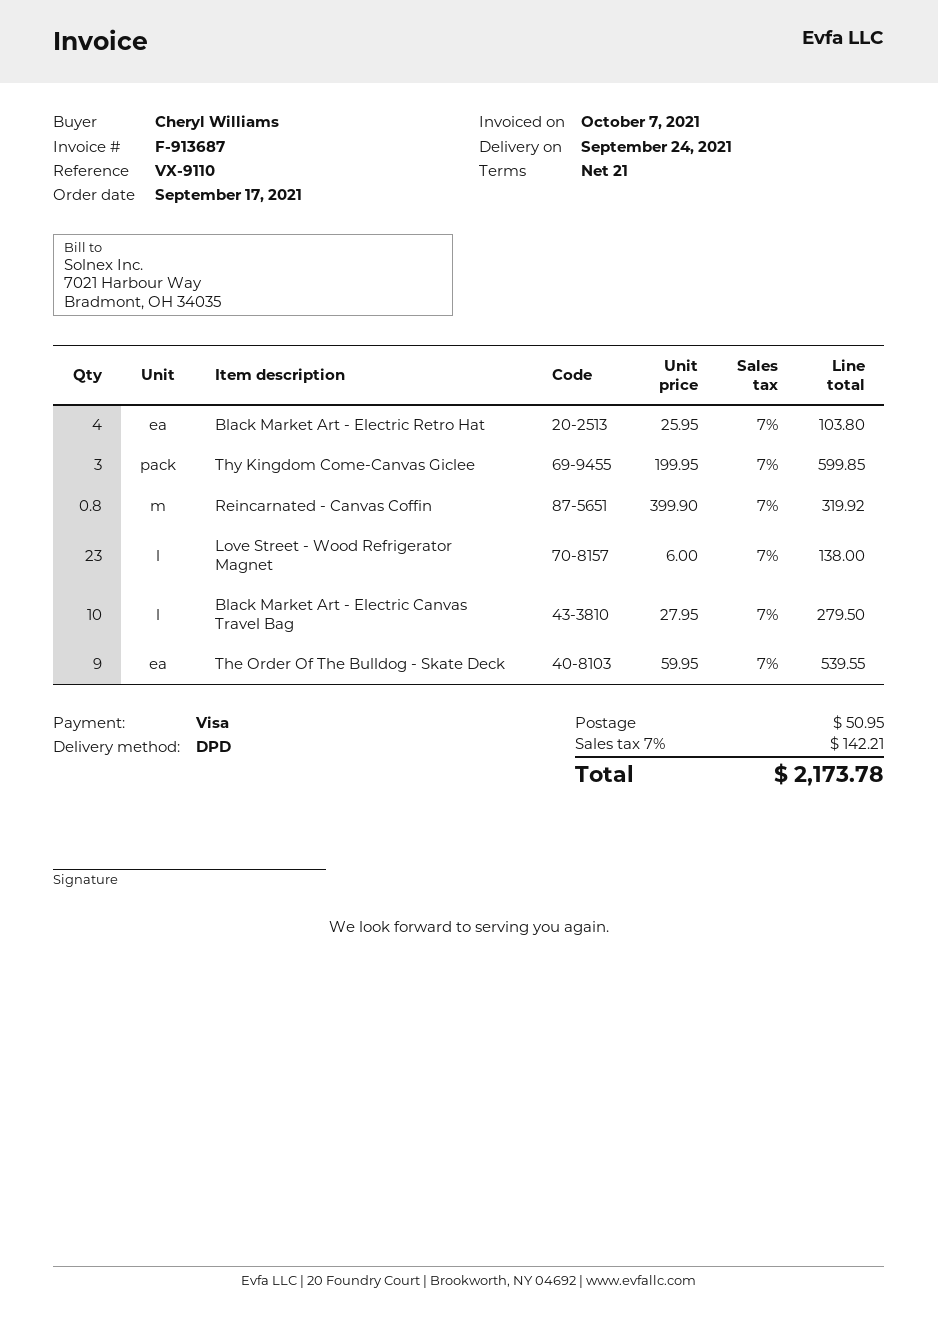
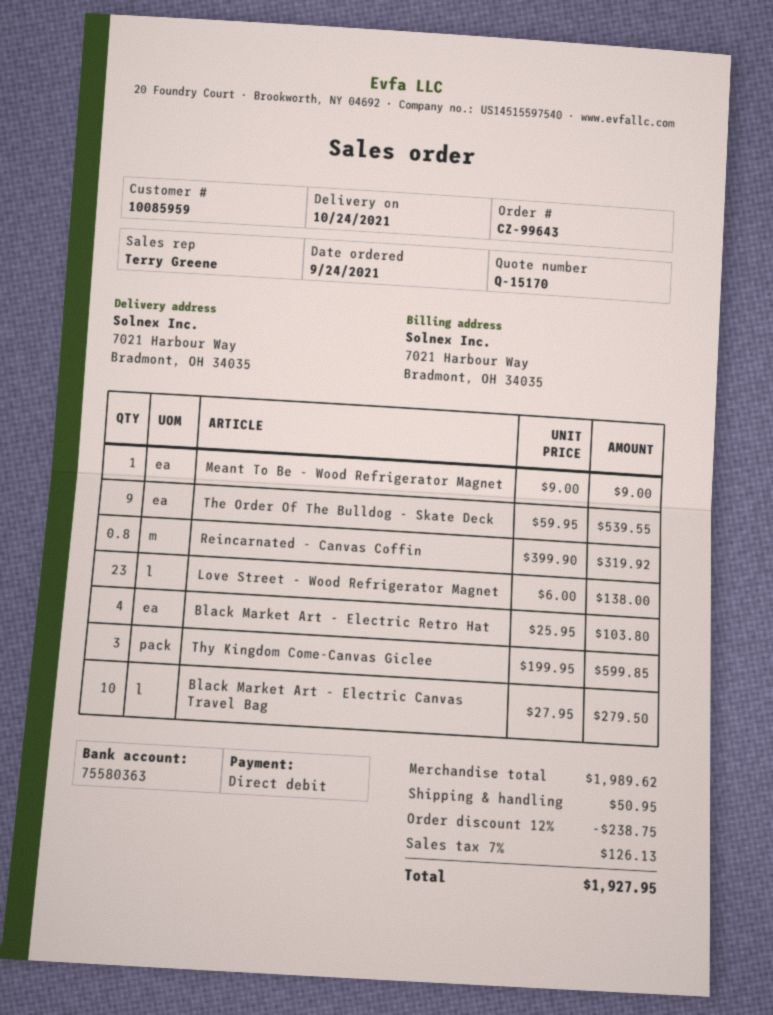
order date: 2021-09-17 -> 2021-09-24
delivery date: 2021-09-24 -> 2021-10-24
payment method: Visa -> direct debit
Meant To Be - Wood Refrigerator Magnet: none -> 1 x 9.00 = 9.00
discount: none -> 12% = 238.75
tax: 7% = 142.21 -> 7% = 126.13
total: 2173.78 -> 1927.95

